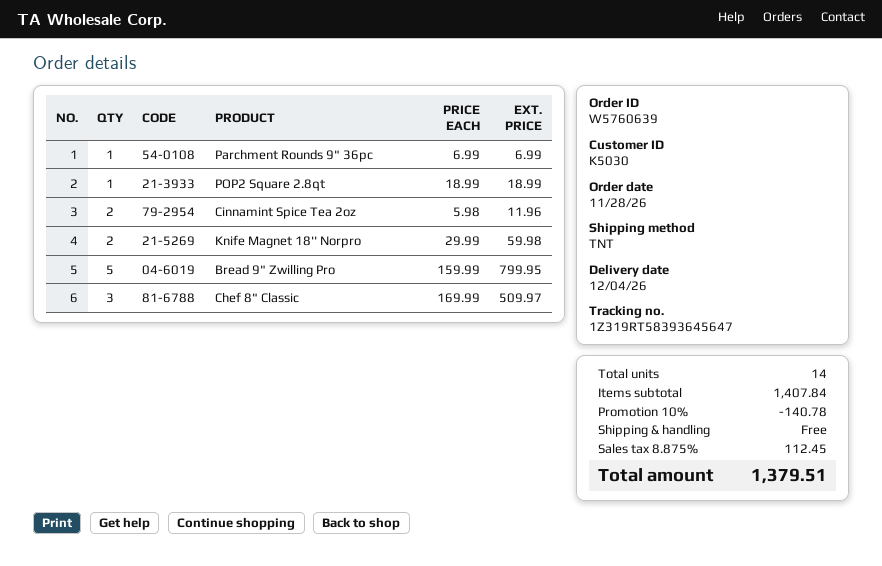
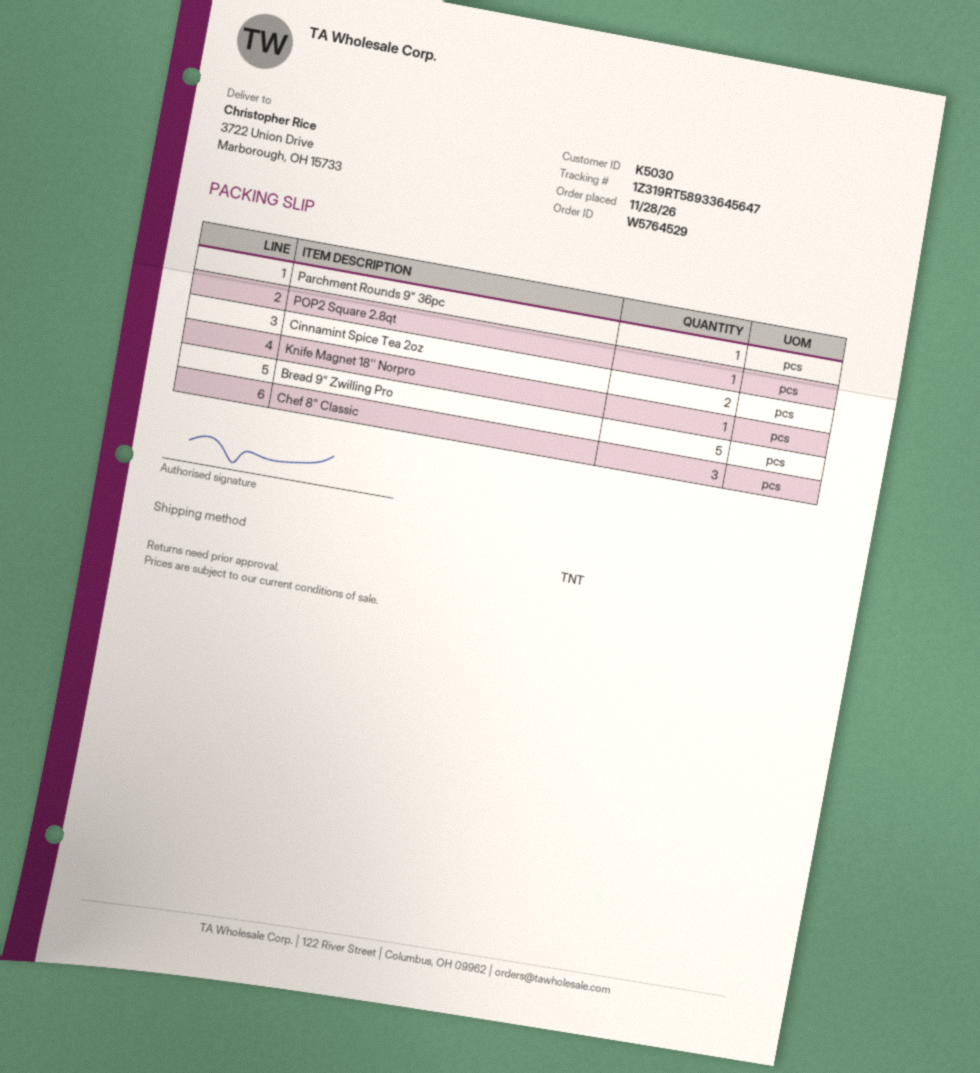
order number: W5760639 -> W5764529
tracking number: 1Z319RT58393645647 -> 1Z319RT58933645647
Knife Magnet 18'' Norpro: 2 -> 1

